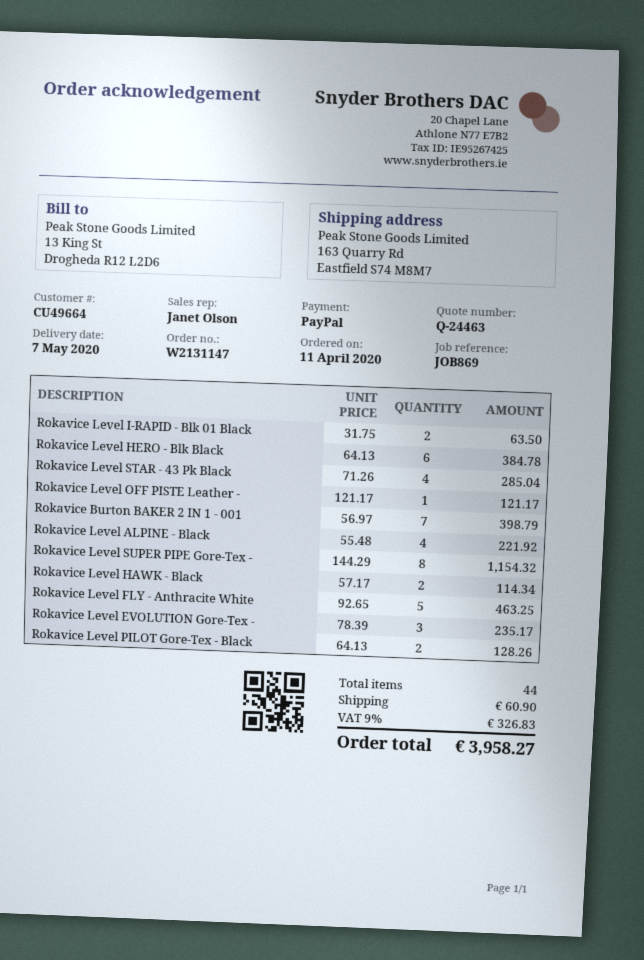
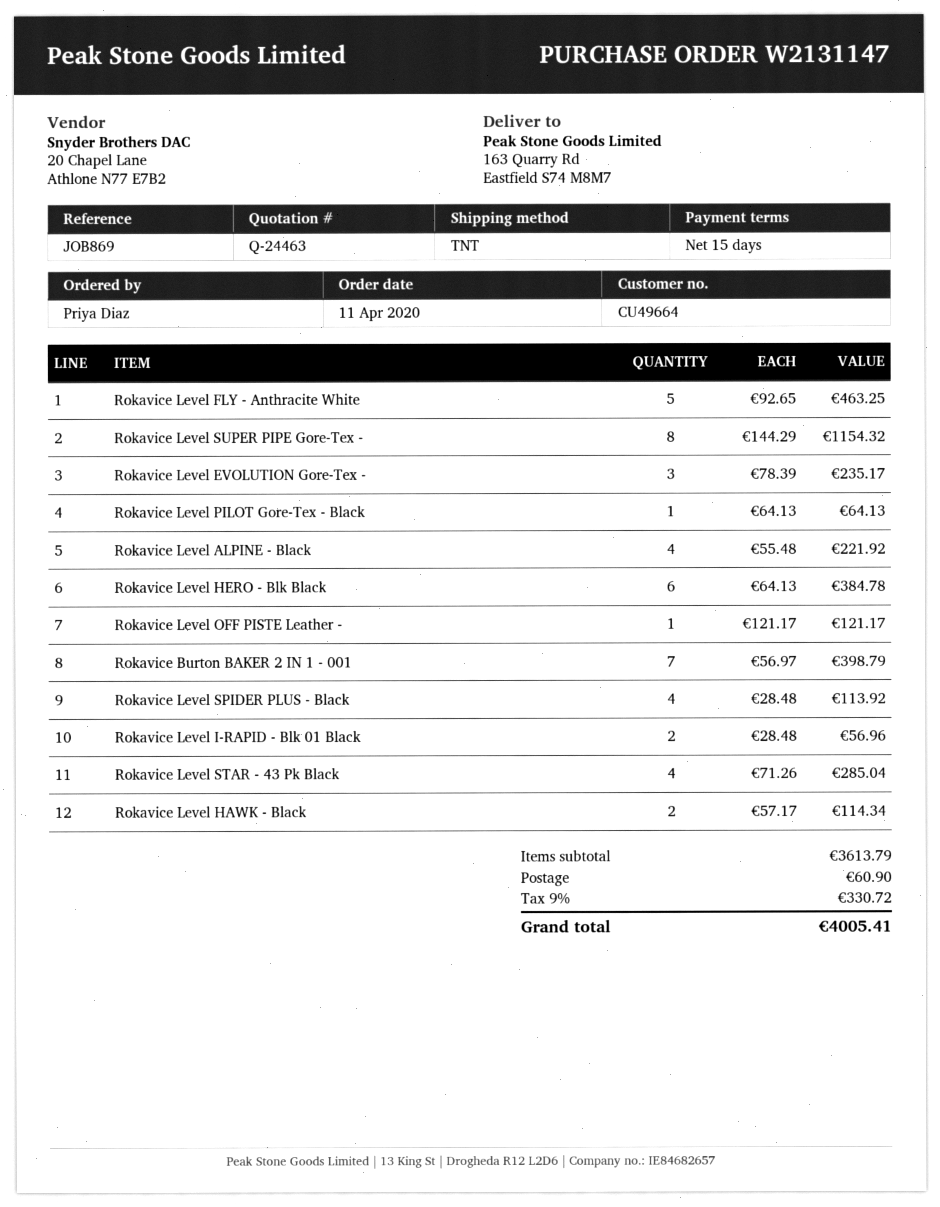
Rokavice Level I-RAPID - Blk 01 Black: 2 x 31.75 = 63.50 -> 2 x 28.48 = 56.96
Rokavice Level PILOT Gore-Tex - Black: 2 x 64.13 = 128.26 -> 1 x 64.13 = 64.13
Rokavice Level SPIDER PLUS - Black: none -> 4 x 28.48 = 113.92
tax: 9% = 326.83 -> 9% = 330.72
total: 3958.27 -> 4005.41

